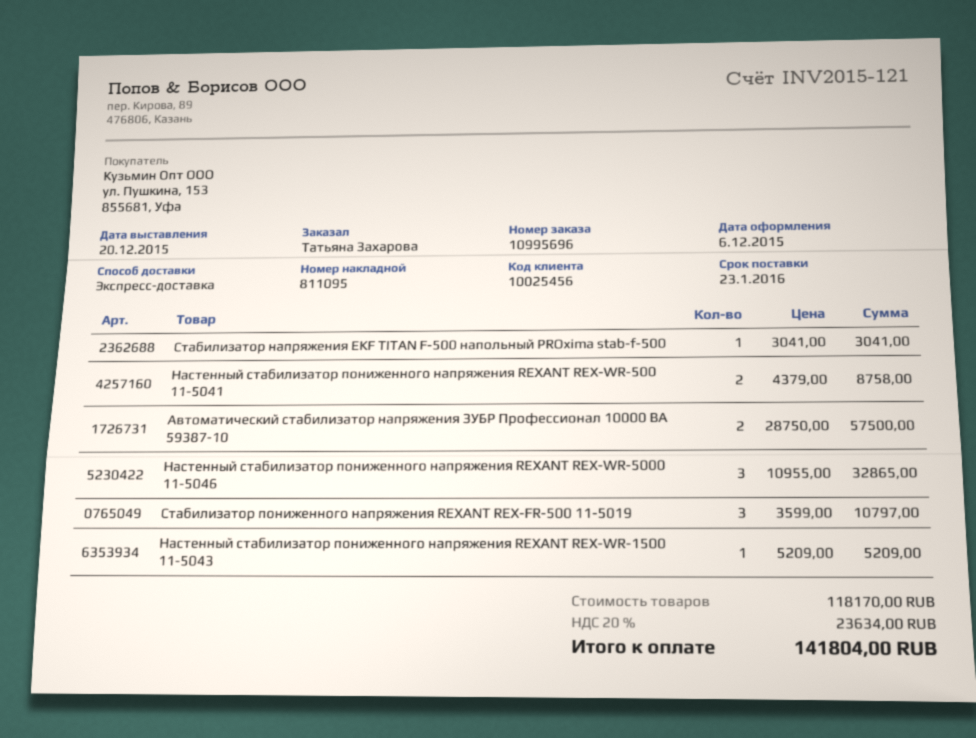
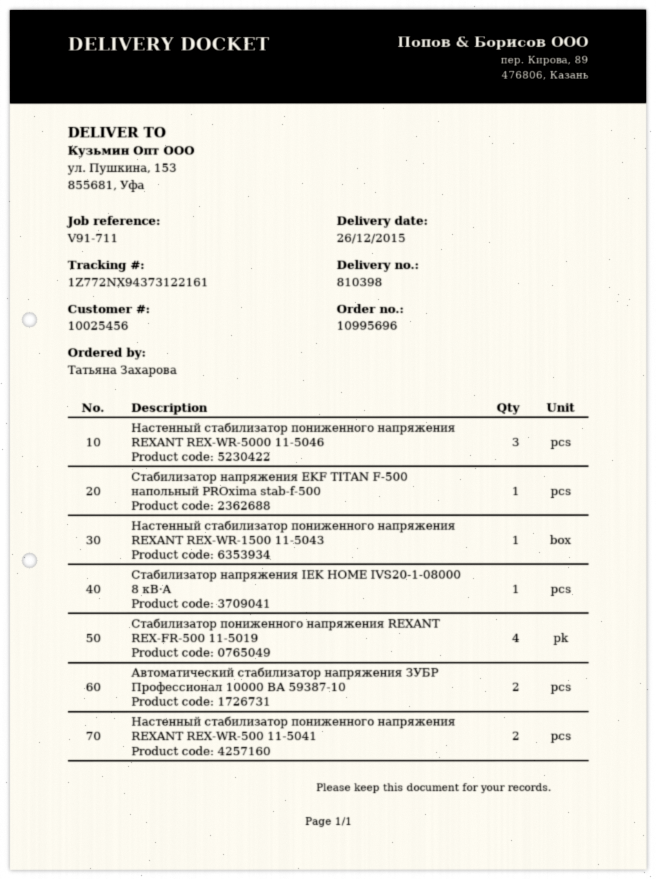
delivery note number: 811095 -> 810398
delivery date: 2016-01-23 -> 2015-12-26
Стабилизатор пониженного напряжения REXANT REX-FR-500 11-5019: 3 -> 4
Стабилизатор напряжения IEK HOME IVS20-1-08000 8 кВ·А: none -> 1

